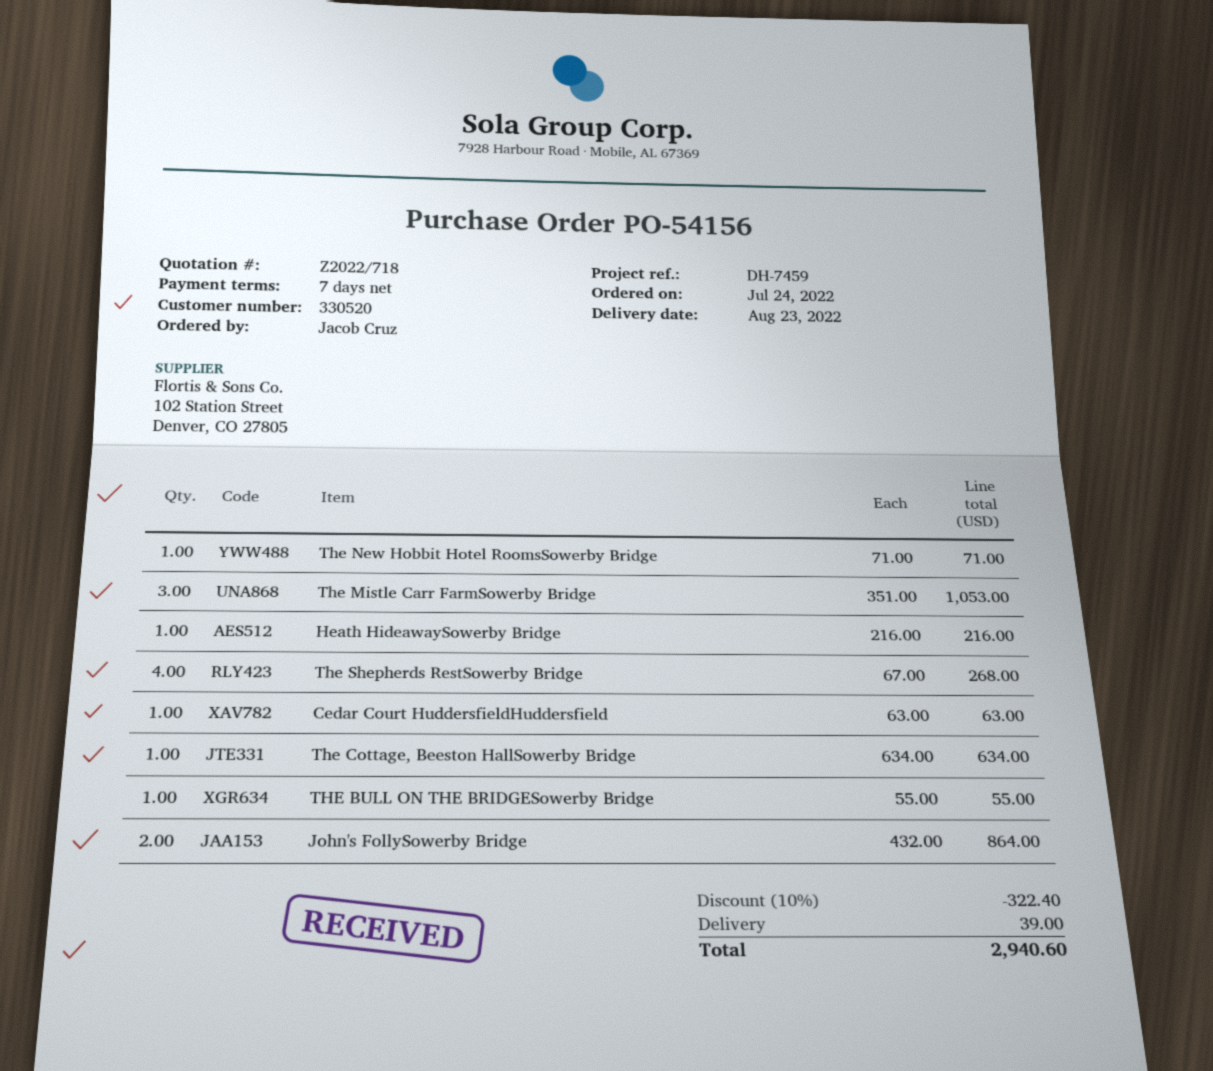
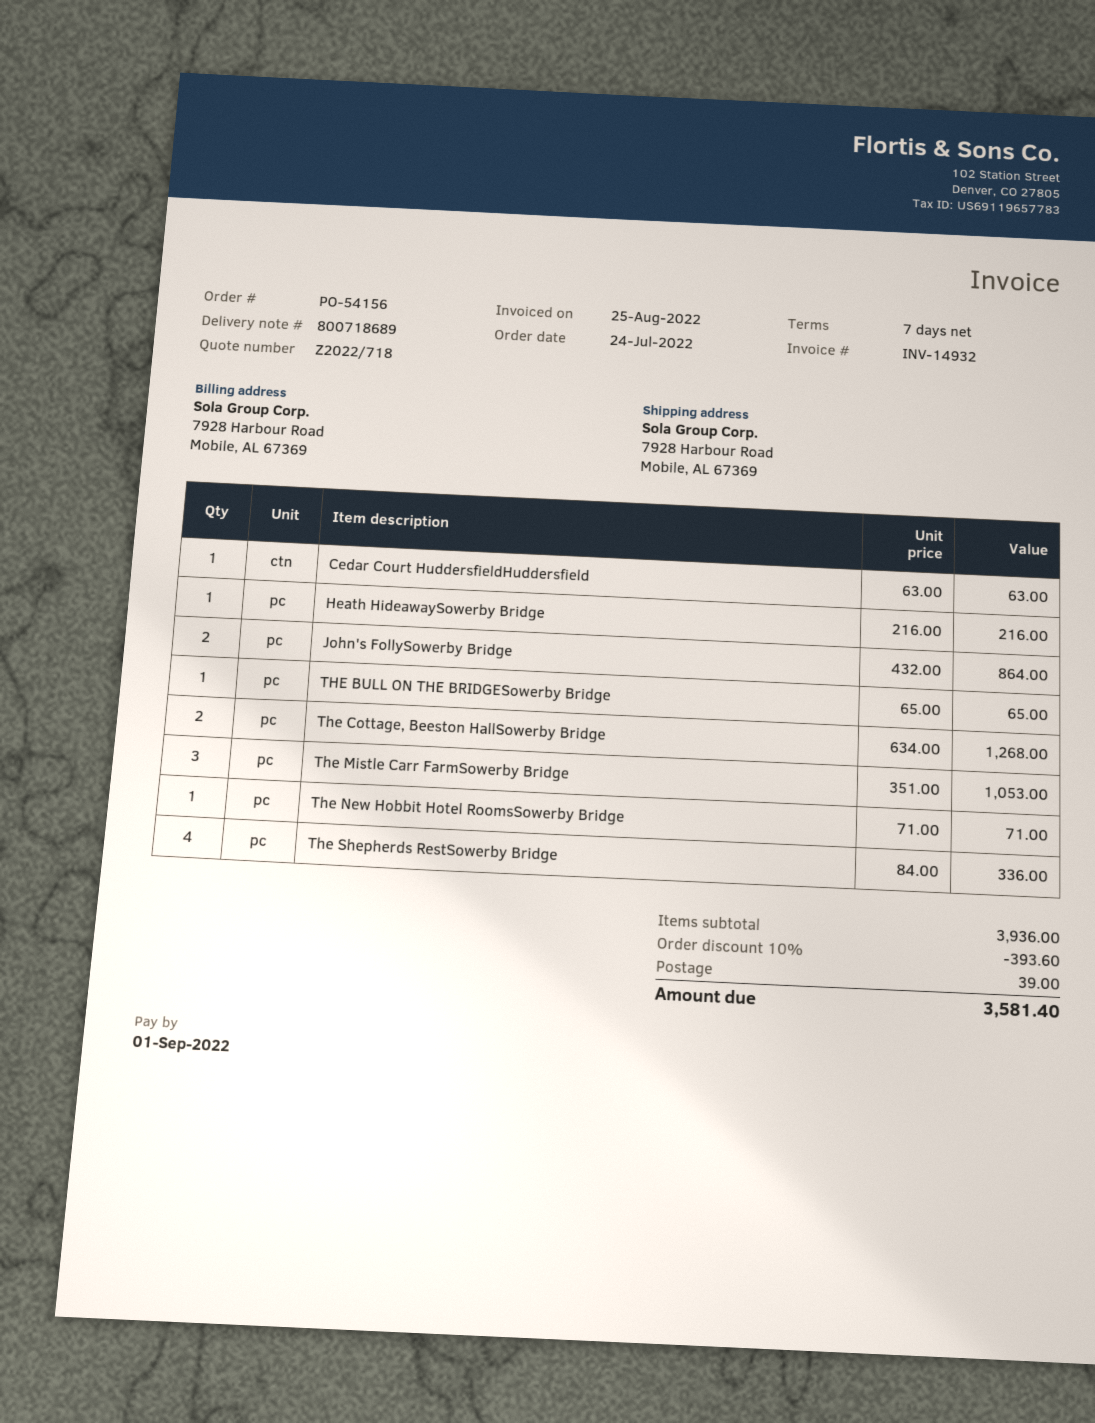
The Shepherds RestSowerby Bridge: 4 x 67.00 = 268.00 -> 4 x 84.00 = 336.00
The Cottage, Beeston HallSowerby Bridge: 1 x 634.00 = 634.00 -> 2 x 634.00 = 1268.00
THE BULL ON THE BRIDGESowerby Bridge: 1 x 55.00 = 55.00 -> 1 x 65.00 = 65.00
discount: 10% = 322.40 -> 10% = 393.60
total: 2940.60 -> 3581.40

